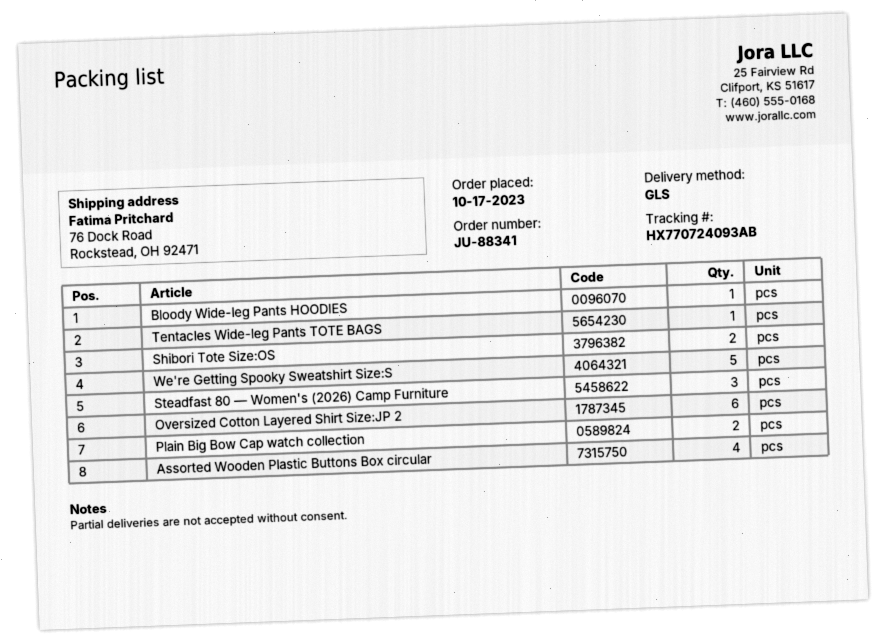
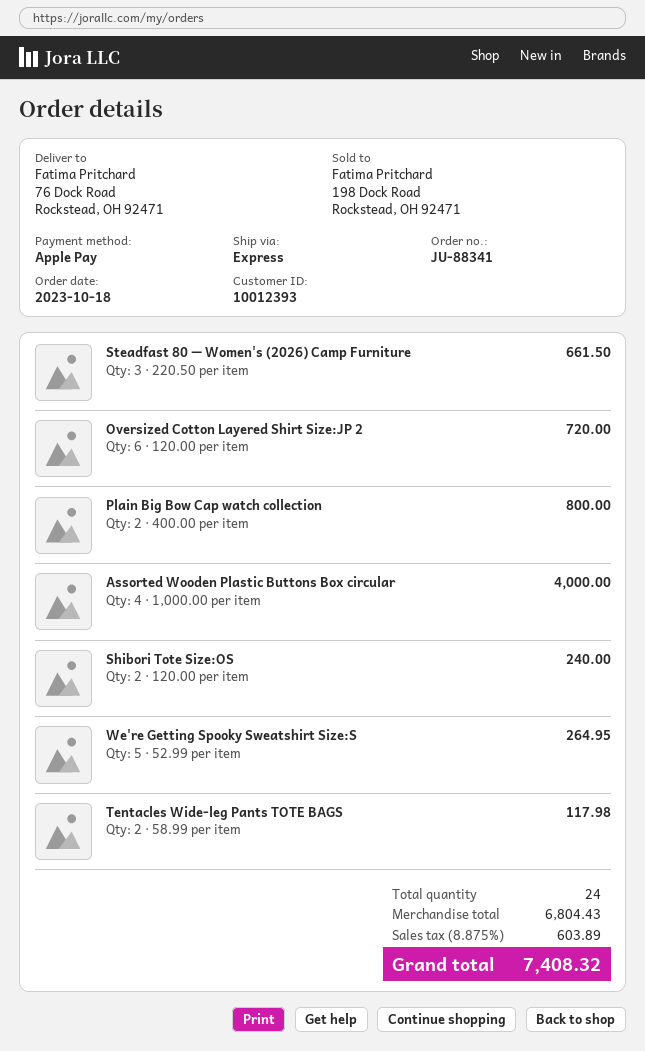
order date: 2023-10-17 -> 2023-10-18
shipping method: GLS -> express
Bloody Wide-leg Pants HOODIES: 1 -> none
Tentacles Wide-leg Pants TOTE BAGS: 1 -> 2

